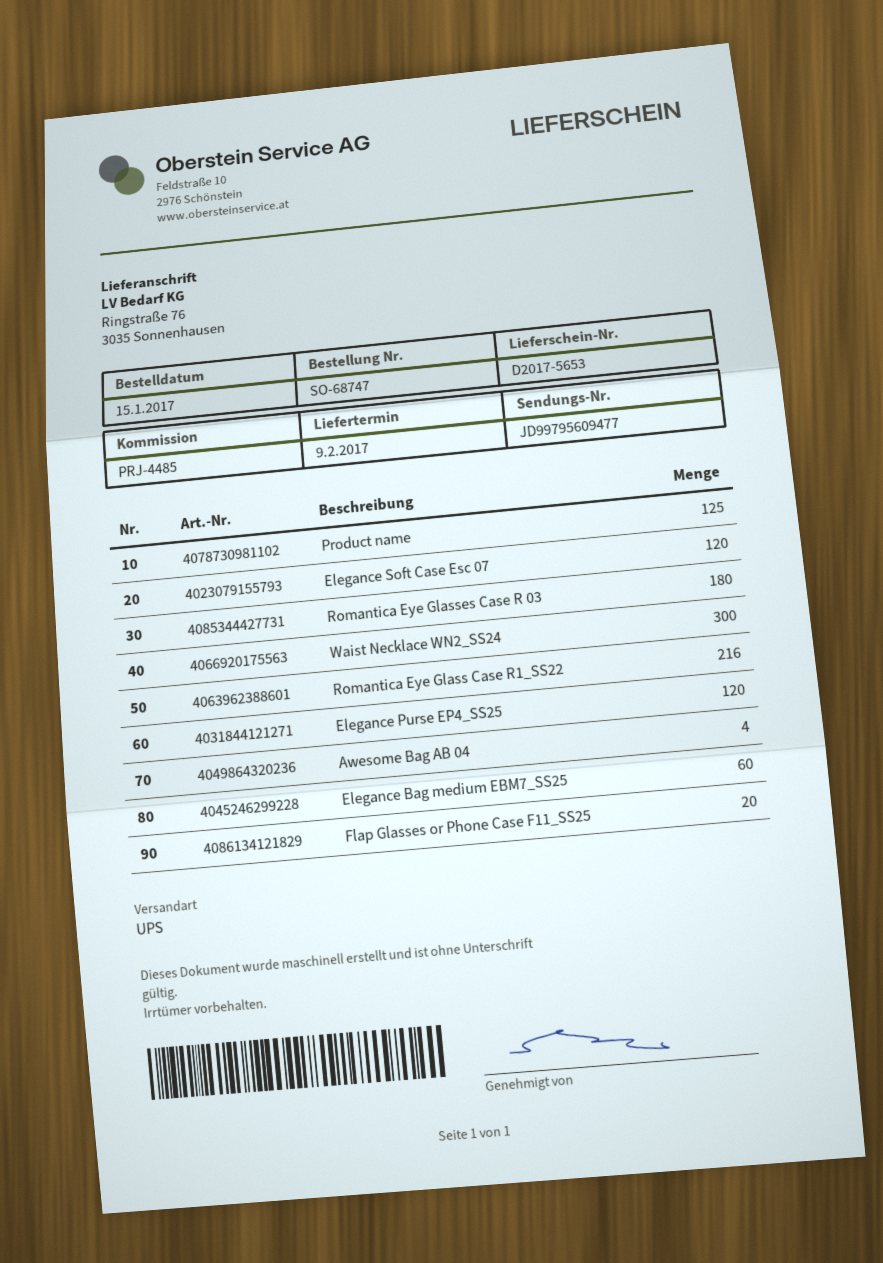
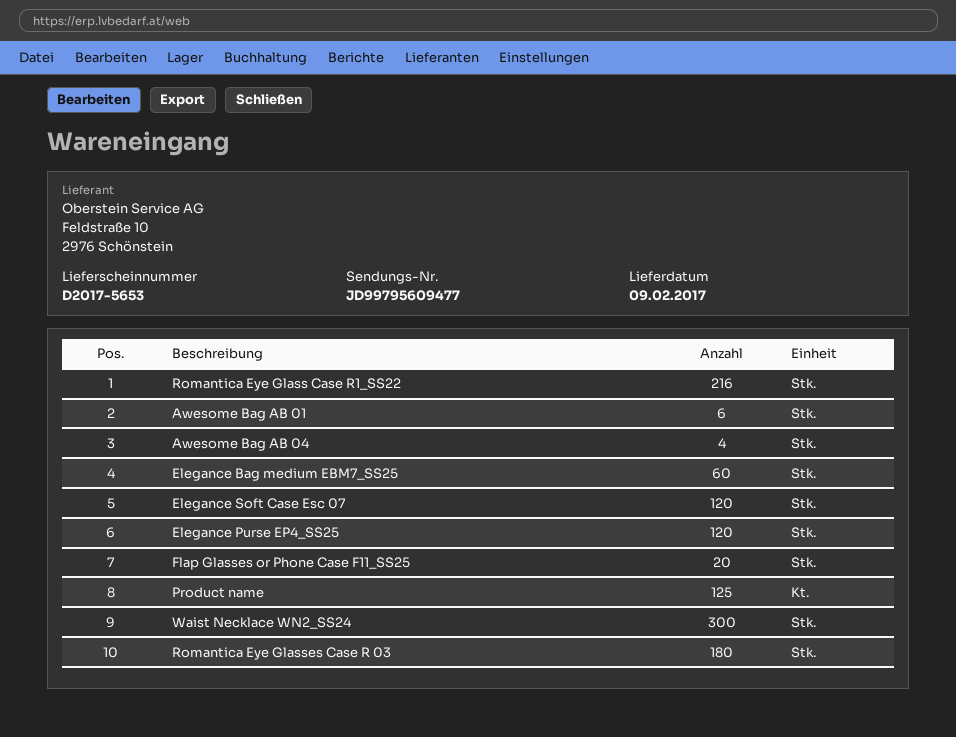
Awesome Bag AB 01: none -> 6

